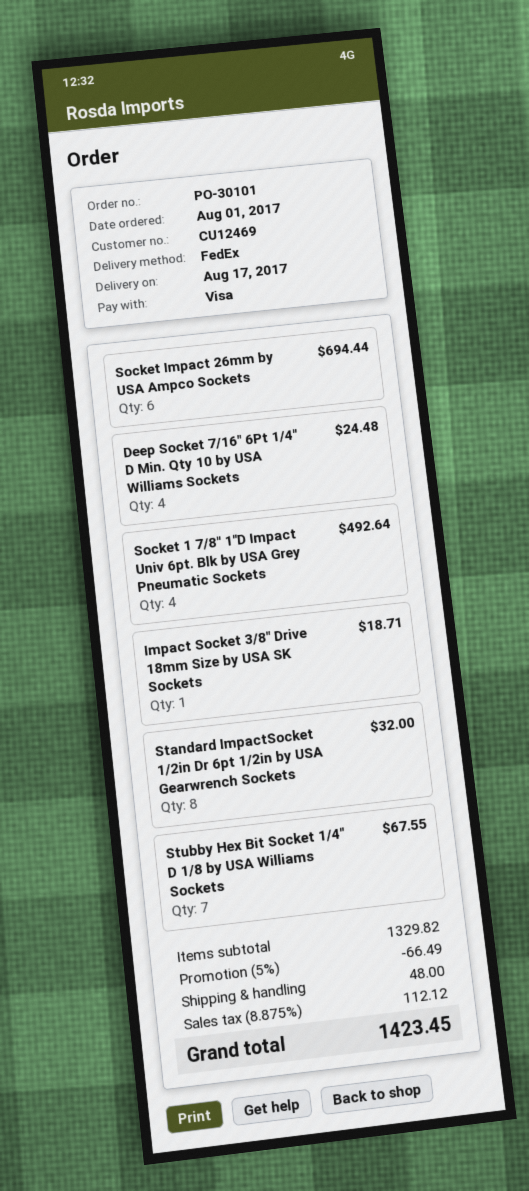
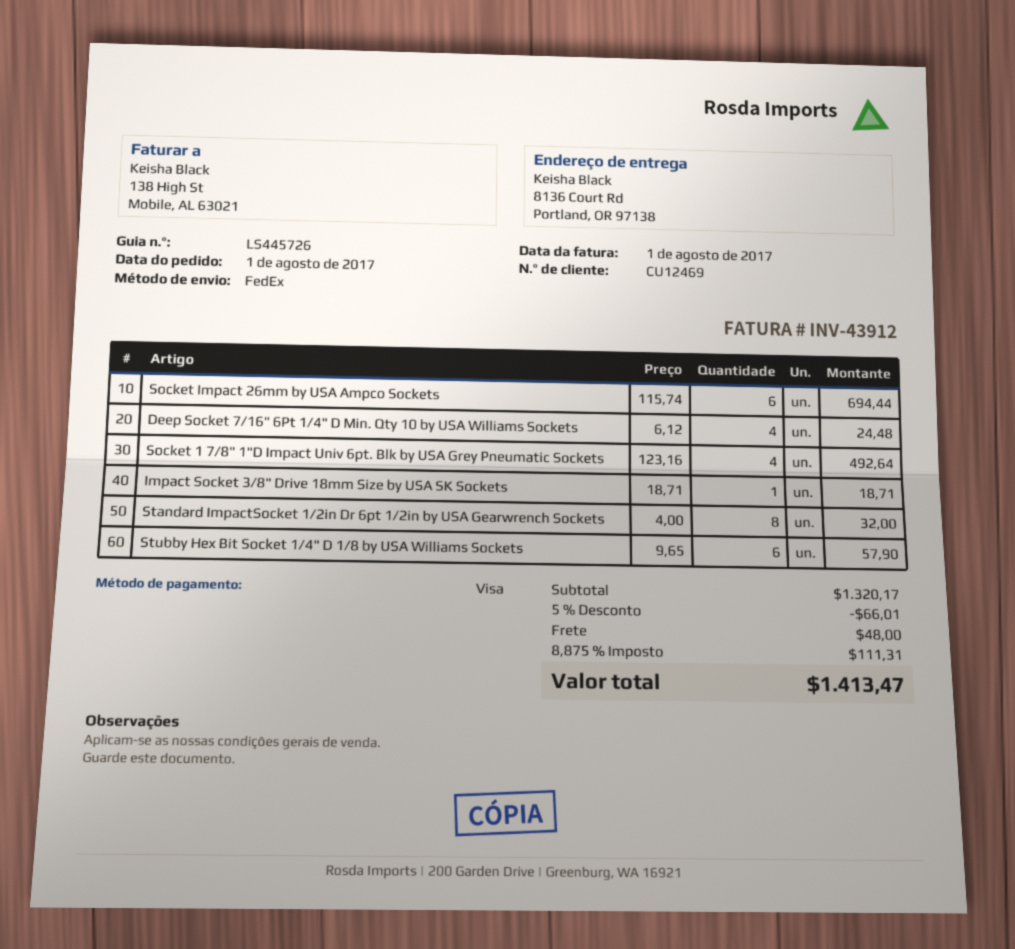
Stubby Hex Bit Socket 1/4" D 1/8 by USA Williams Sockets: 7 for 67.55 -> 6 for 57.90
subtotal: 1329.82 -> 1320.17
discount: 5% = 66.49 -> 5% = 66.01
tax: 8.875% = 112.12 -> 8.875% = 111.31
total: 1423.45 -> 1413.47

